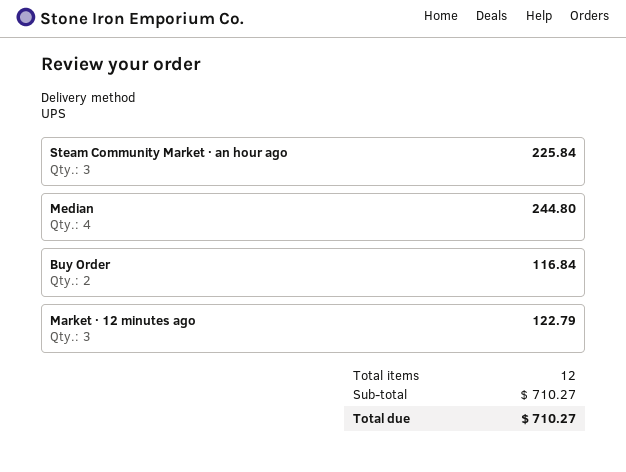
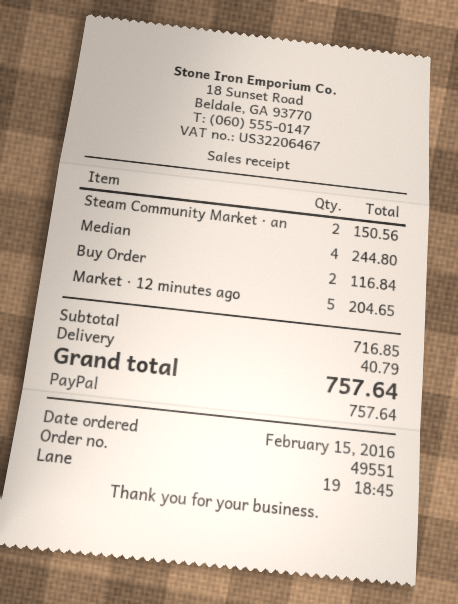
Steam Community Market · an hour ago: 3 for 225.84 -> 2 for 150.56
Market · 12 minutes ago: 3 for 122.79 -> 5 for 204.65
subtotal: 710.27 -> 716.85
shipping: none -> 40.79
total: 710.27 -> 757.64

